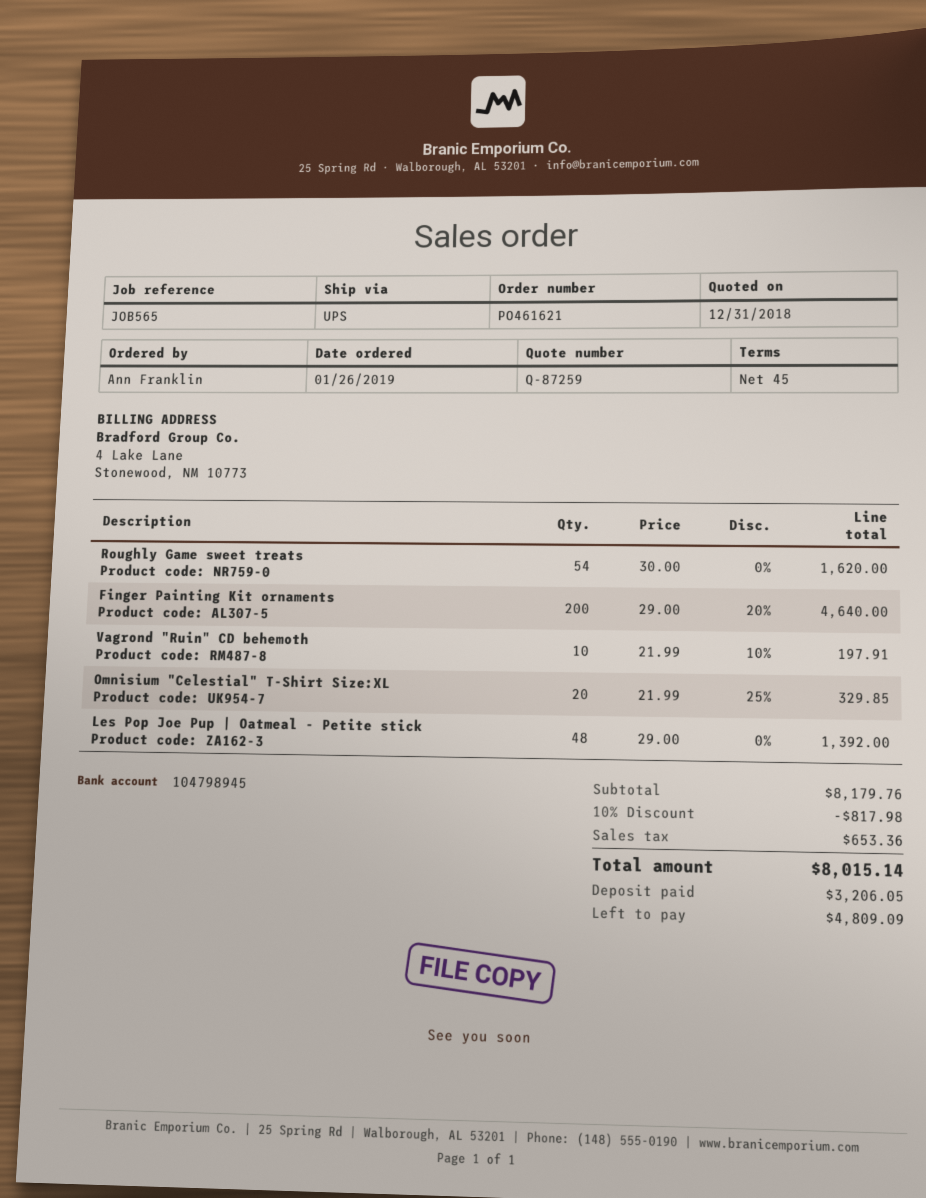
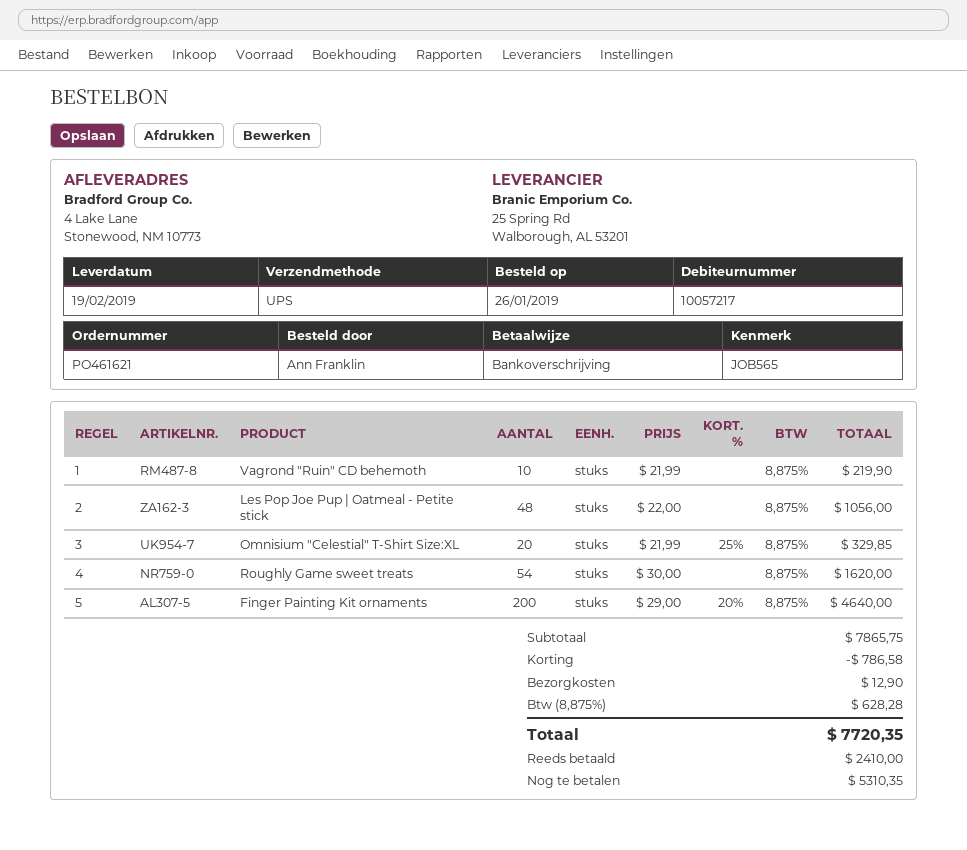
Vagrond "Ruin" CD behemoth: 10 x 21.99 - 10% = 197.91 -> 10 x 21.99 = 219.90
Les Pop Joe Pup | Oatmeal - Petite stick: 48 x 29.00 = 1392.00 -> 48 x 22.00 = 1056.00
subtotal: 8179.76 -> 7865.75
discount: 817.98 -> 786.58
shipping: none -> 12.90
tax: 653.36 -> 628.28
total: 8015.14 -> 7720.35
deposit: 3206.05 -> 2410.00
balance: 4809.09 -> 5310.35

